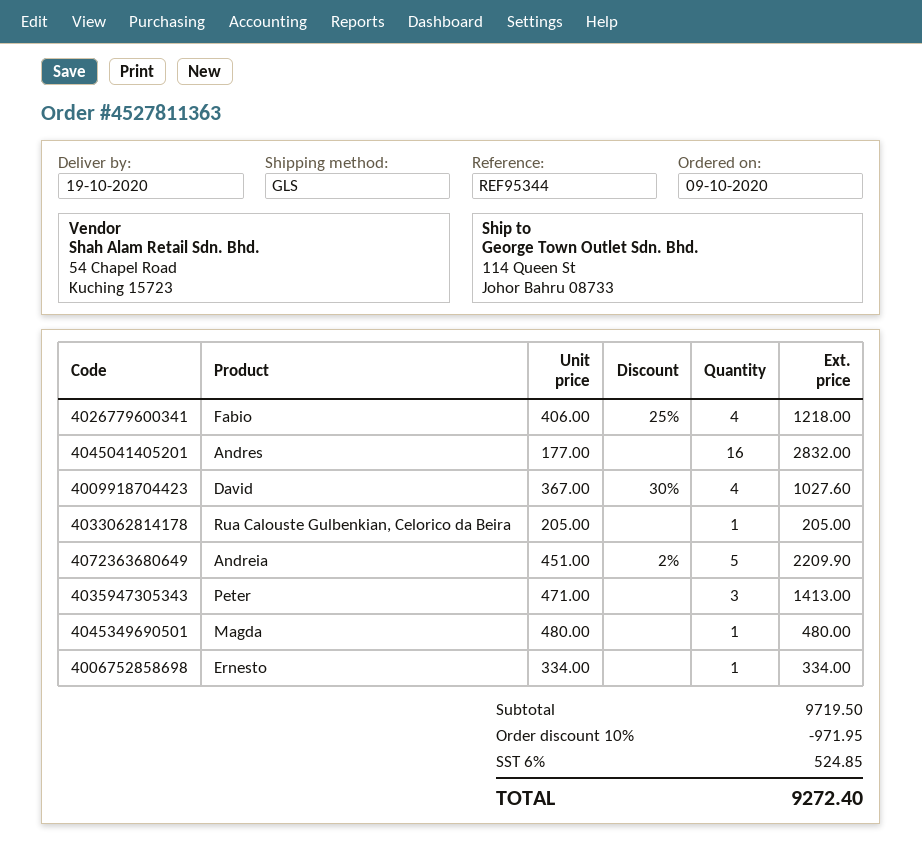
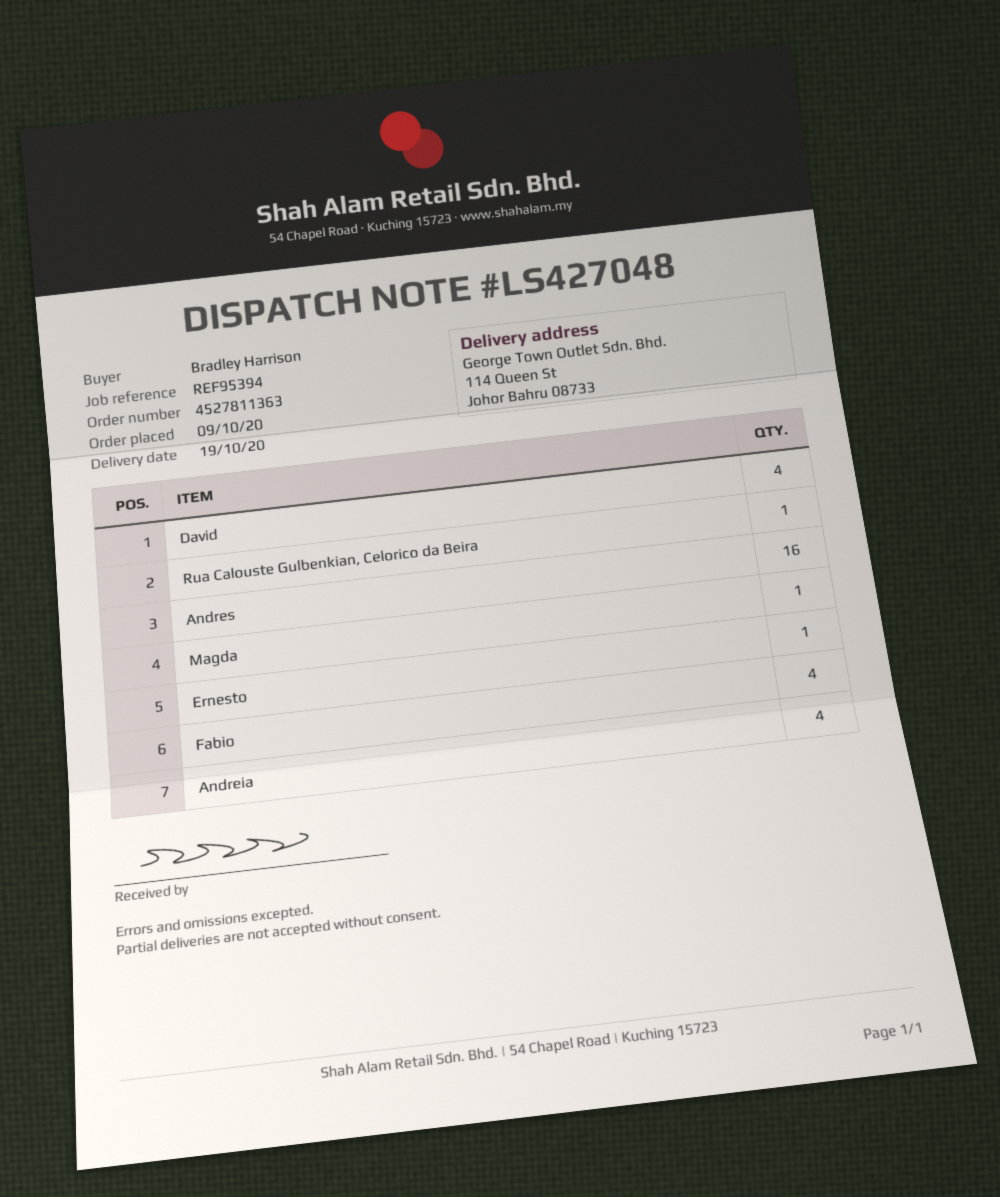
reference: REF95344 -> REF95394
Andreia: 5 -> 4
Peter: 3 -> none

